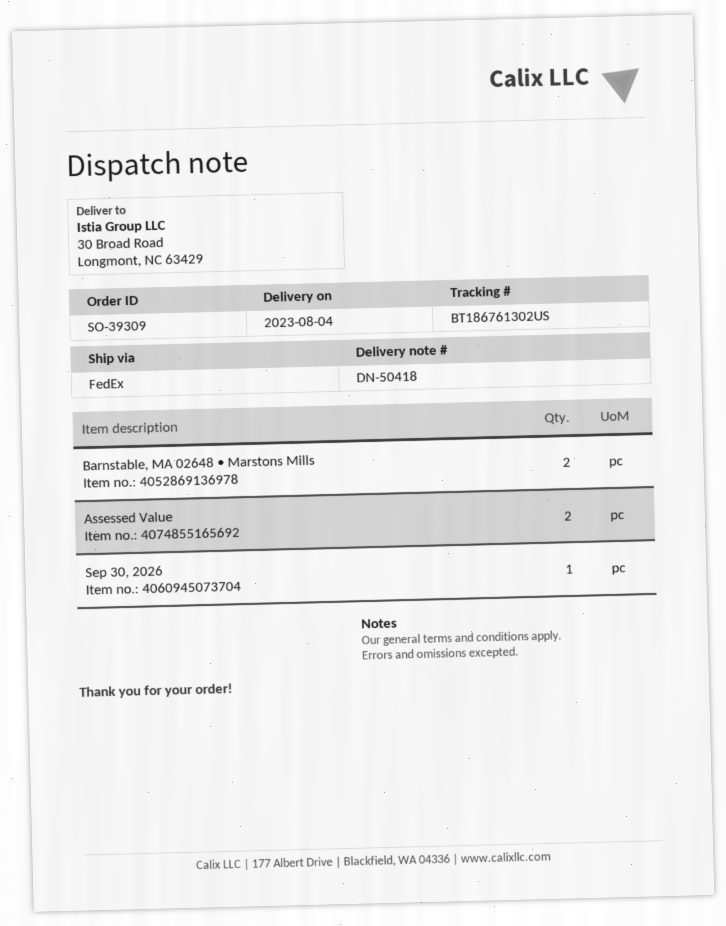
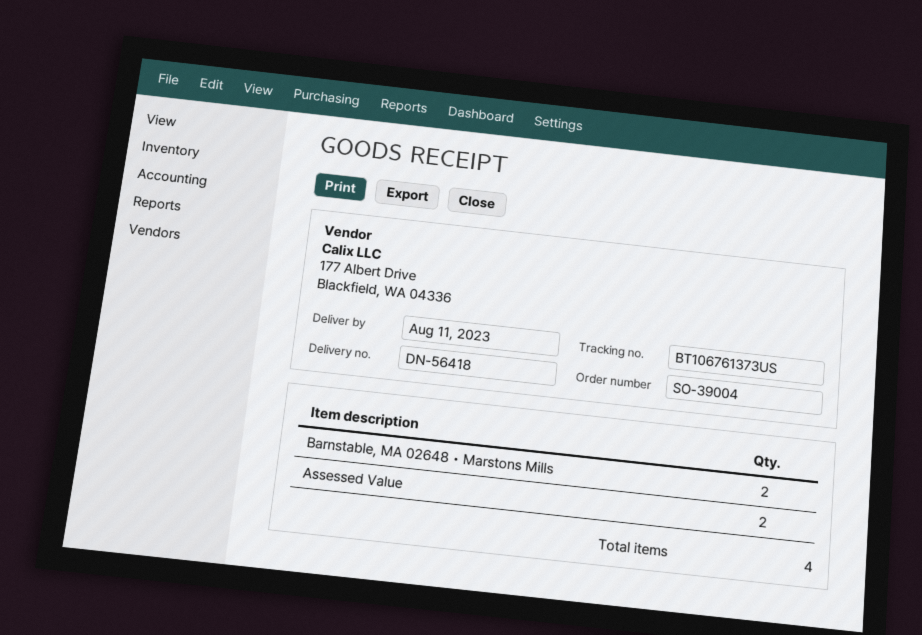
order number: SO-39309 -> SO-39004
delivery note number: DN-50418 -> DN-56418
delivery date: 2023-08-04 -> 2023-08-11
tracking number: BT186761302US -> BT106761373US
Sep 30, 2026: 1 -> none

